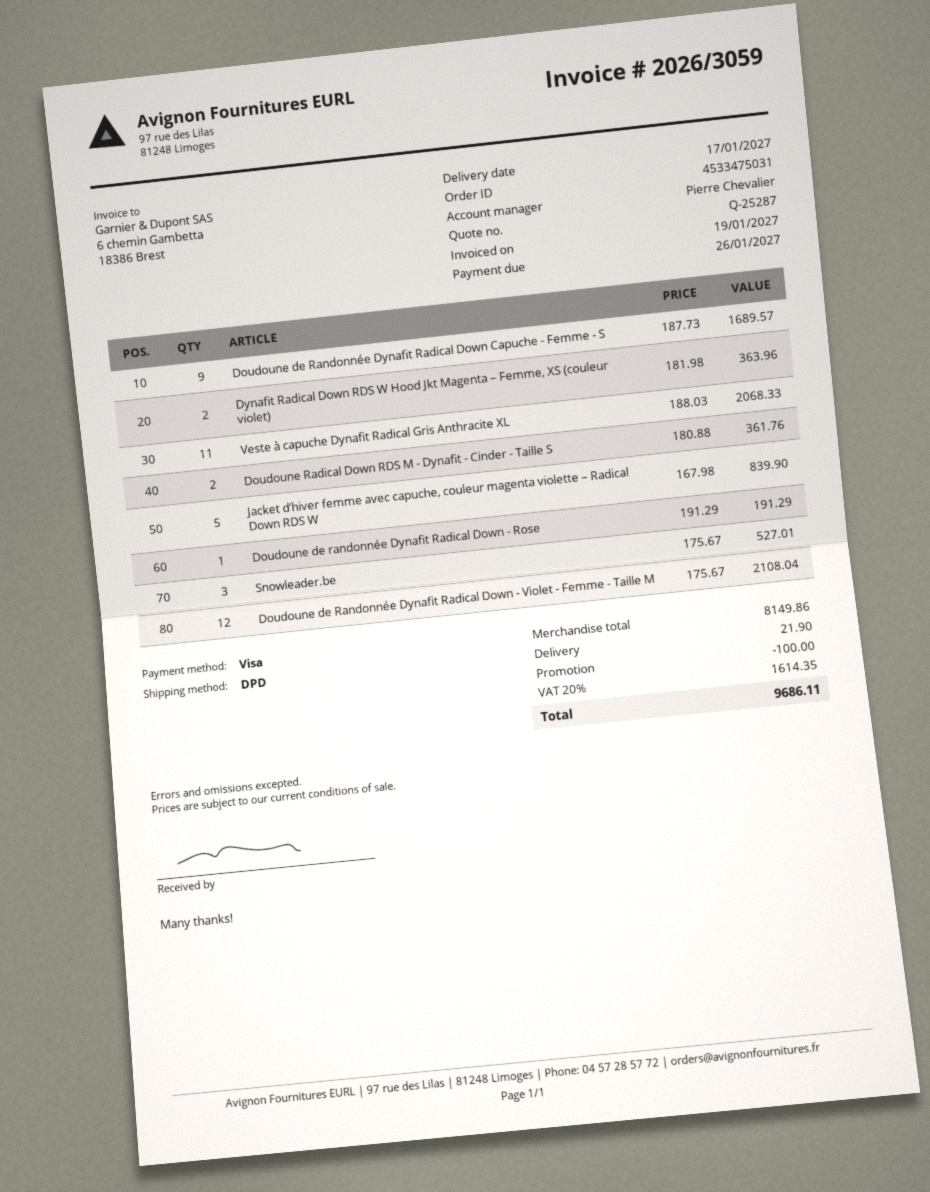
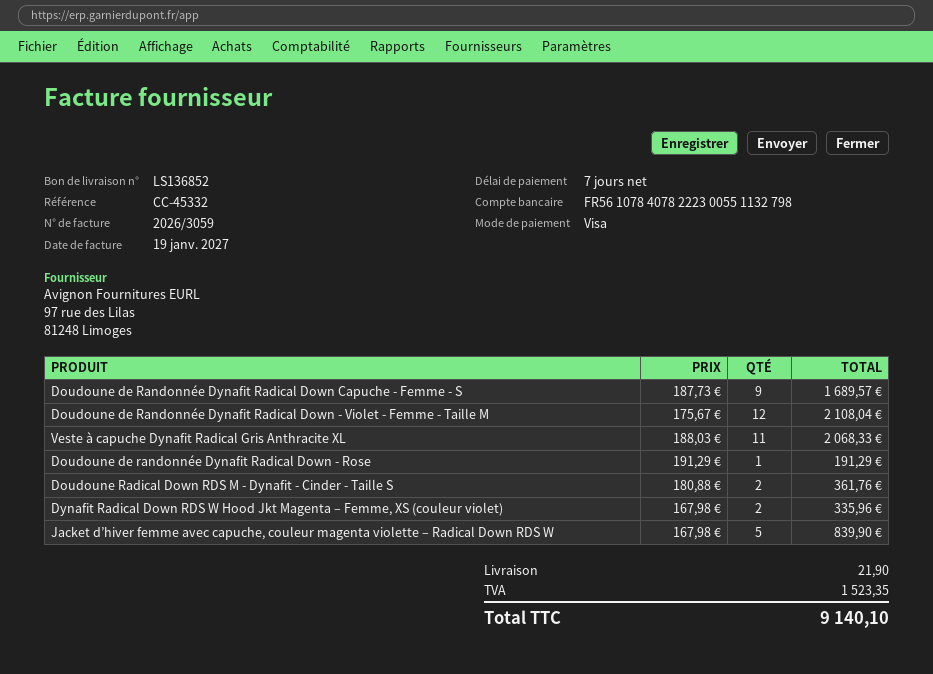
Dynafit Radical Down RDS W Hood Jkt Magenta – Femme, XS (couleur violet): 2 x 181.98 = 363.96 -> 2 x 167.98 = 335.96
Snowleader.be: 3 x 175.67 = 527.01 -> none
discount: 100.00 -> none
tax: 1614.35 -> 1523.35
total: 9686.11 -> 9140.10

